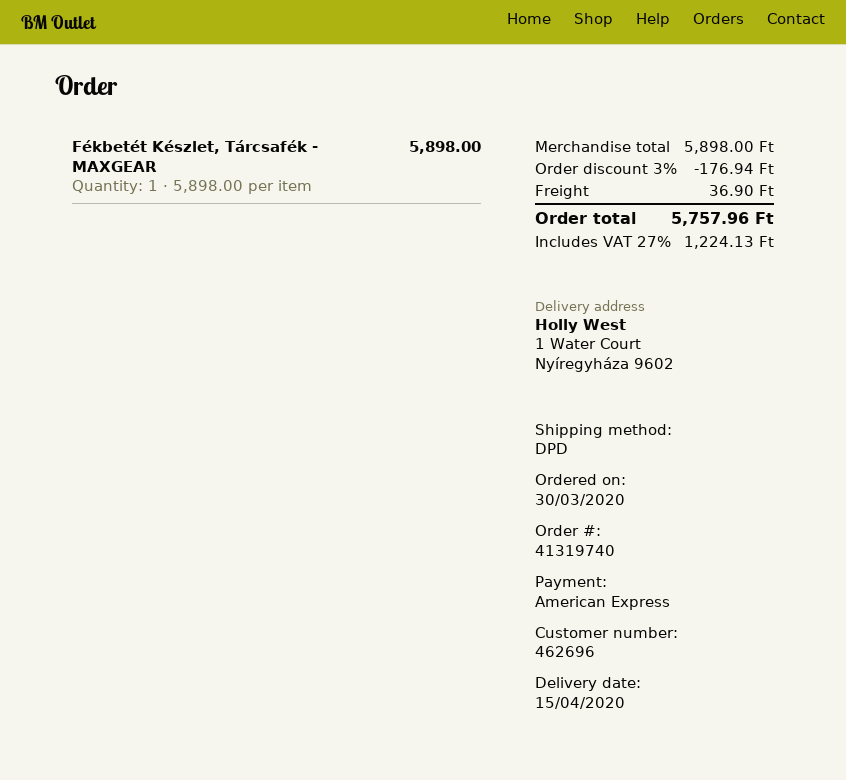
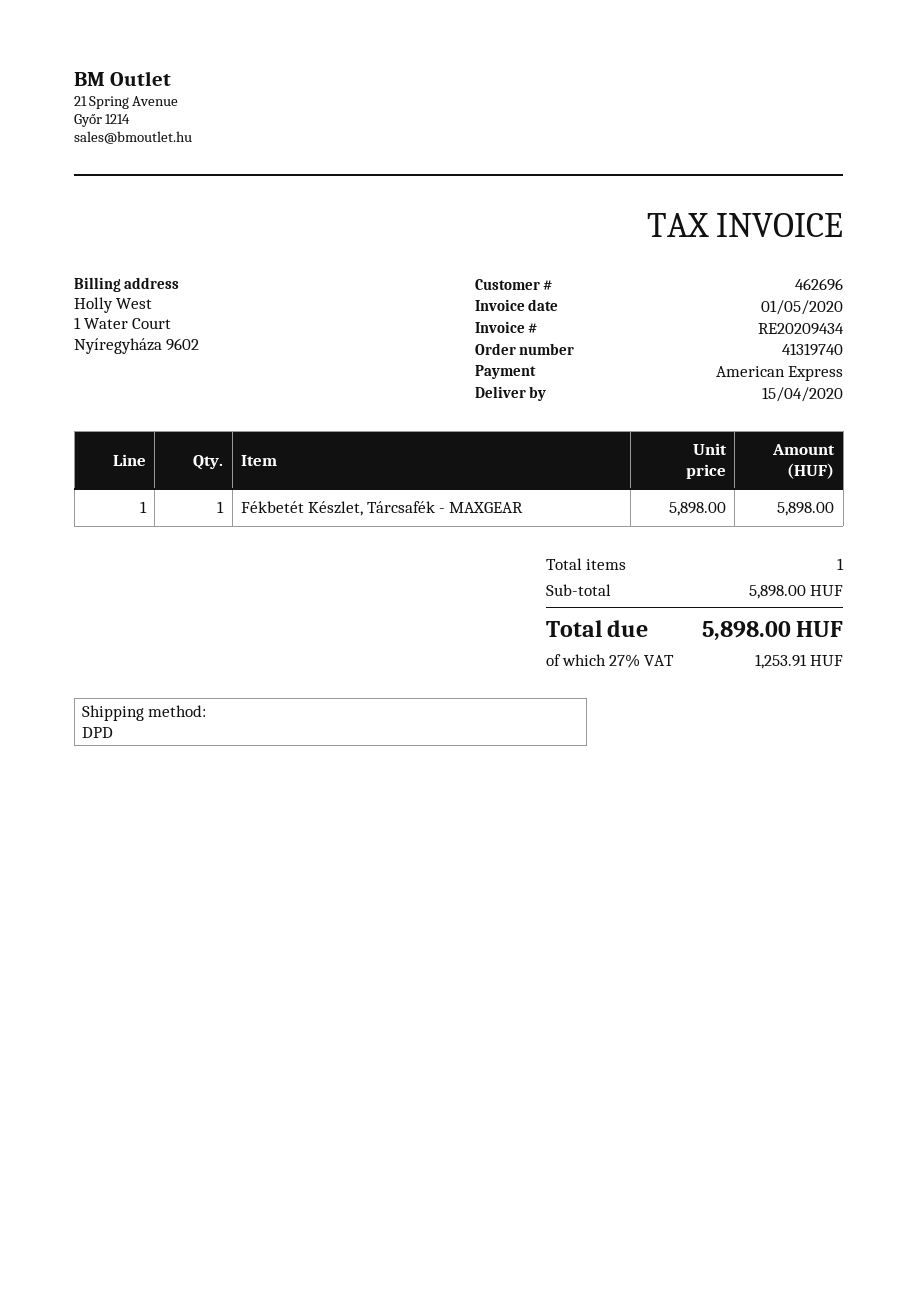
discount: 3% = 176.94 -> none
shipping: 36.90 -> none
tax: 27% = 1224.13 -> 27% = 1253.91
total: 5757.96 -> 5898.00

